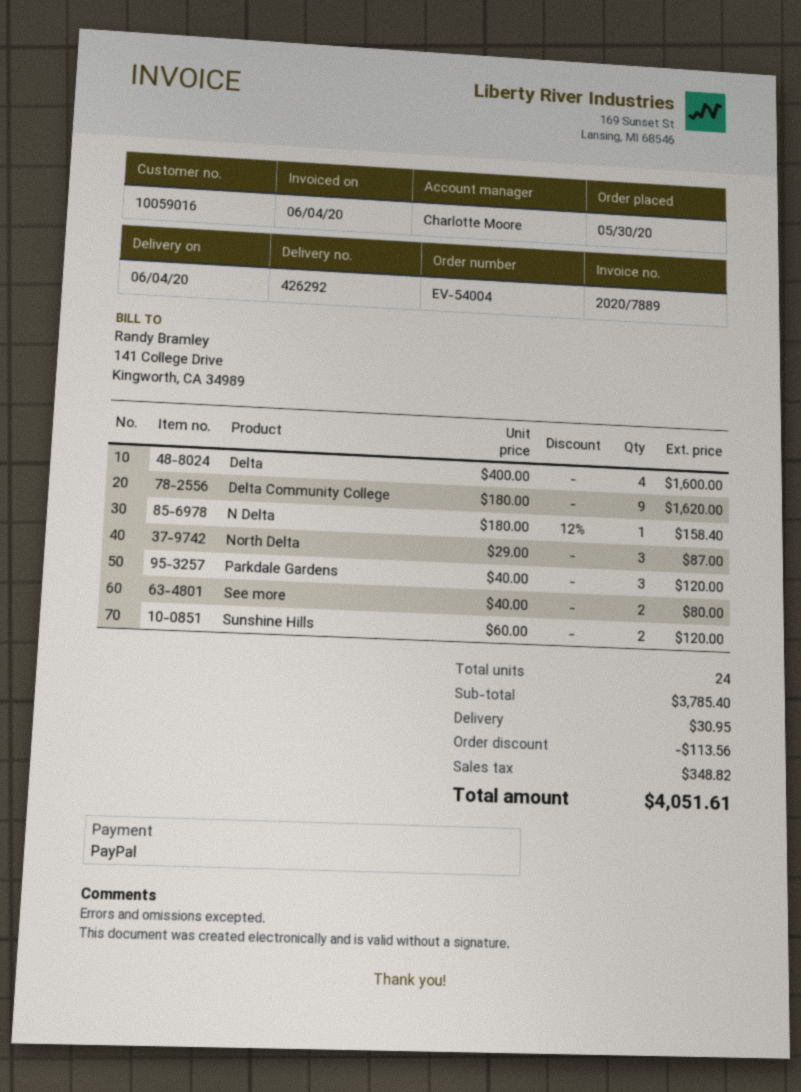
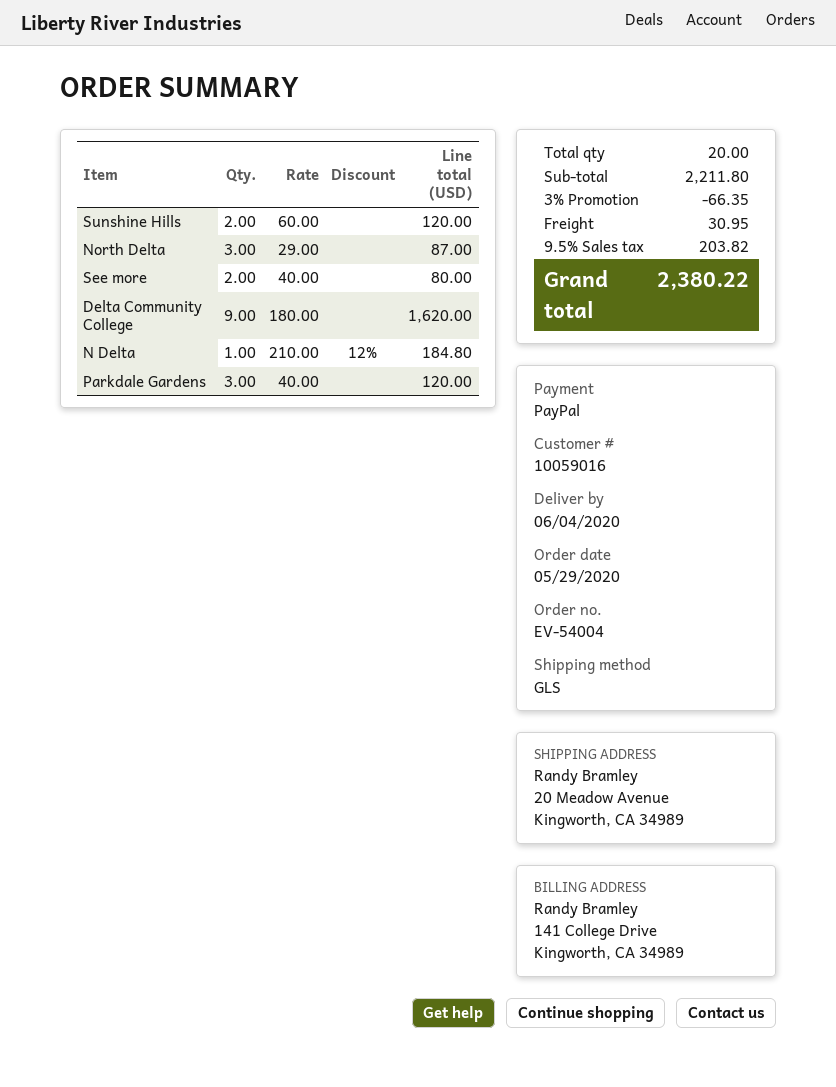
order date: 2020-05-30 -> 2020-05-29
Delta: 4 x 400.00 = 1600.00 -> none
N Delta: 1 x 180.00 - 12% = 158.40 -> 1 x 210.00 - 12% = 184.80
total quantity: 24 -> 20
subtotal: 3785.40 -> 2211.80
discount: 113.56 -> 66.35
tax: 348.82 -> 203.82
total: 4051.61 -> 2380.22

